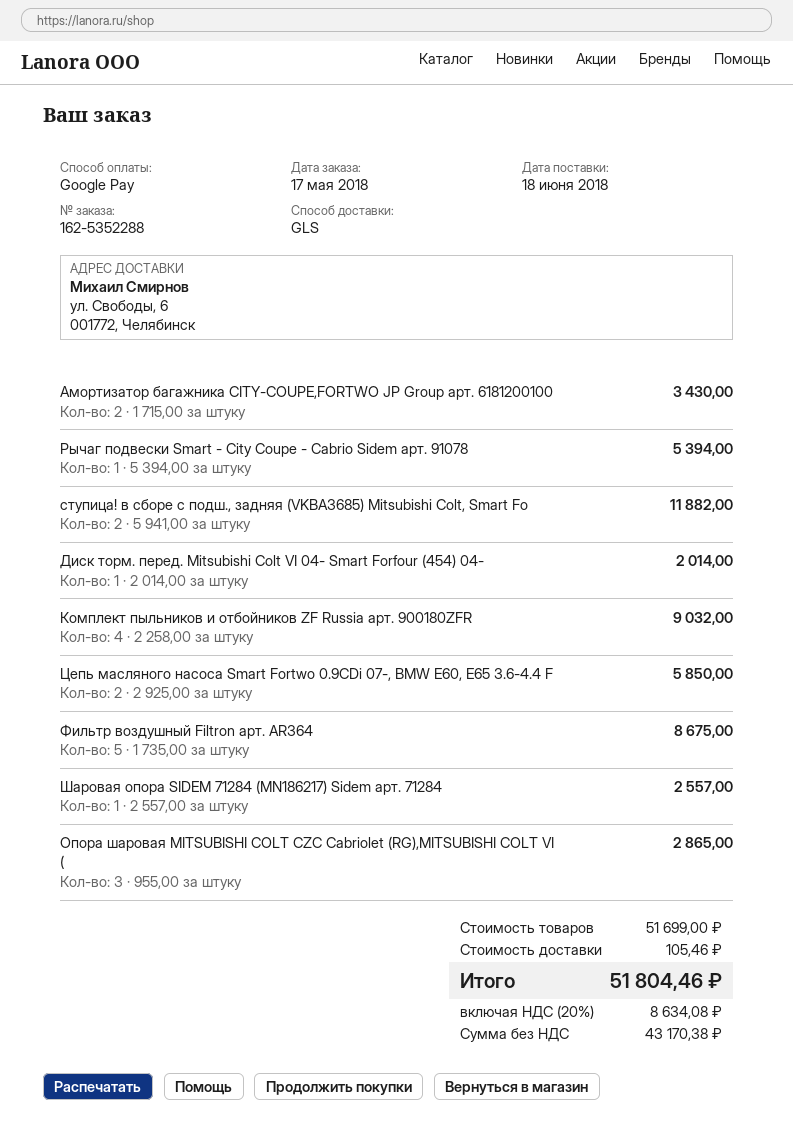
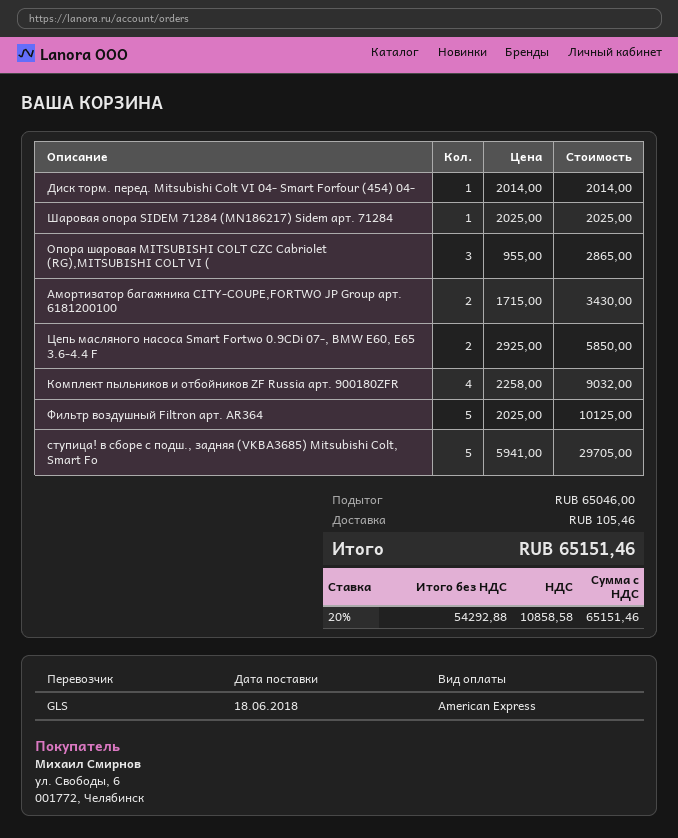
payment method: Google Pay -> American Express
Рычаг подвески Smart - City Coupe - Cabrio Sidem арт. 91078: 1 x 5394.00 = 5394.00 -> none
ступица! в сборе с подш., задняя (VKBA3685) Mitsubishi Colt, Smart Fo: 2 x 5941.00 = 11882.00 -> 5 x 5941.00 = 29705.00
Фильтр воздушный Filtron арт. AR364: 5 x 1735.00 = 8675.00 -> 5 x 2025.00 = 10125.00
Шаровая опора SIDEM 71284 (MN186217) Sidem арт. 71284: 1 x 2557.00 = 2557.00 -> 1 x 2025.00 = 2025.00
subtotal: 51699.00 -> 65046.00
net: 43170.38 -> 54292.88
tax: 20% = 8634.08 -> 20% = 10858.58
total: 51804.46 -> 65151.46

